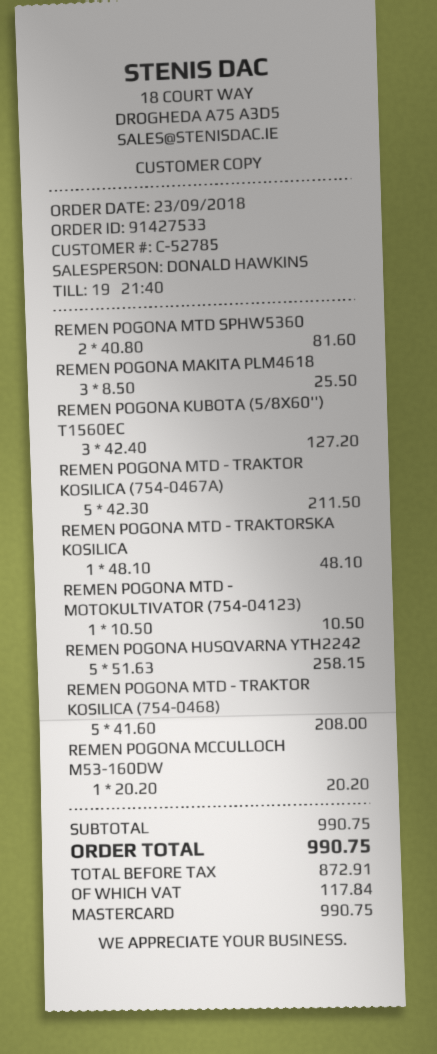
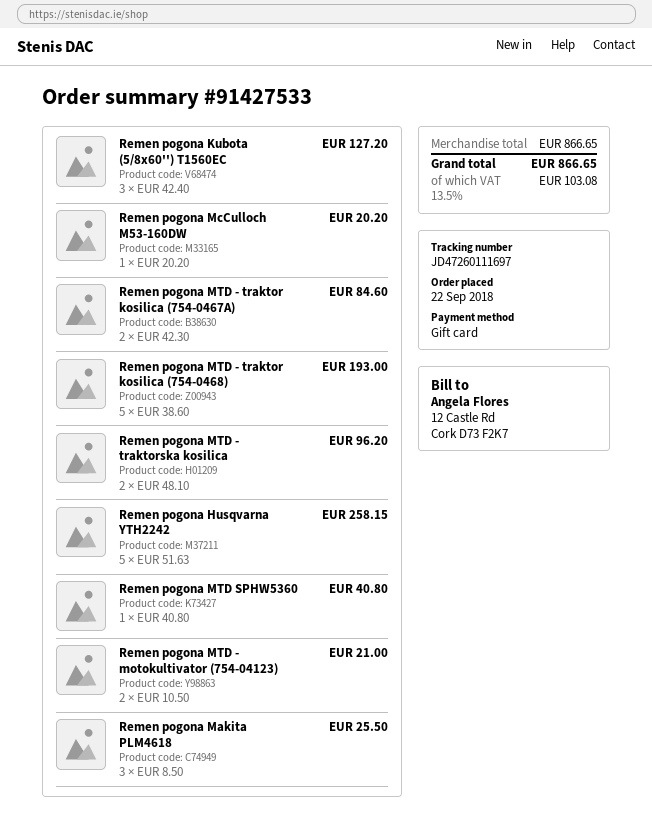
order date: 2018-09-23 -> 2018-09-22
payment method: Mastercard -> gift card
REMEN POGONA MTD SPHW5360: 2 x 40.80 = 81.60 -> 1 x 40.80 = 40.80
REMEN POGONA MTD - TRAKTOR KOSILICA (754-0467A): 5 x 42.30 = 211.50 -> 2 x 42.30 = 84.60
REMEN POGONA MTD - TRAKTORSKA KOSILICA: 1 x 48.10 = 48.10 -> 2 x 48.10 = 96.20
REMEN POGONA MTD - MOTOKULTIVATOR (754-04123): 1 x 10.50 = 10.50 -> 2 x 10.50 = 21.00
REMEN POGONA MTD - TRAKTOR KOSILICA (754-0468): 5 x 41.60 = 208.00 -> 5 x 38.60 = 193.00
subtotal: 990.75 -> 866.65
tax: 117.84 -> 103.08
total: 990.75 -> 866.65

